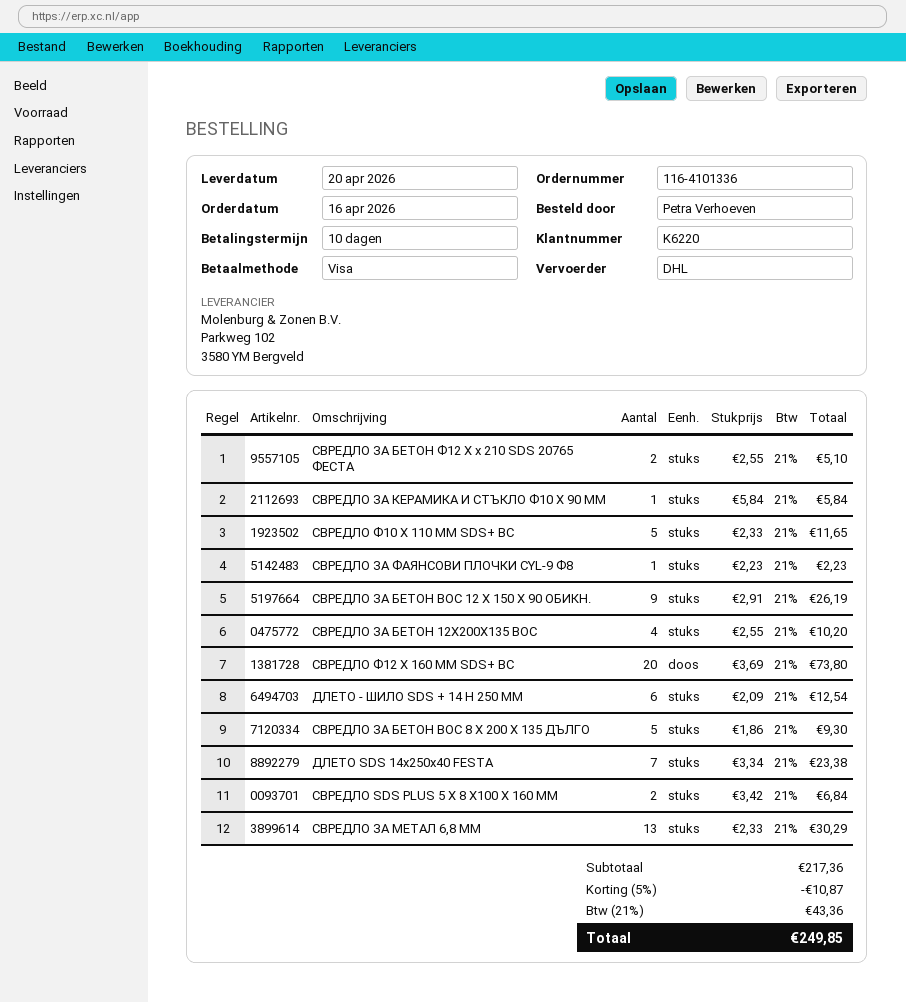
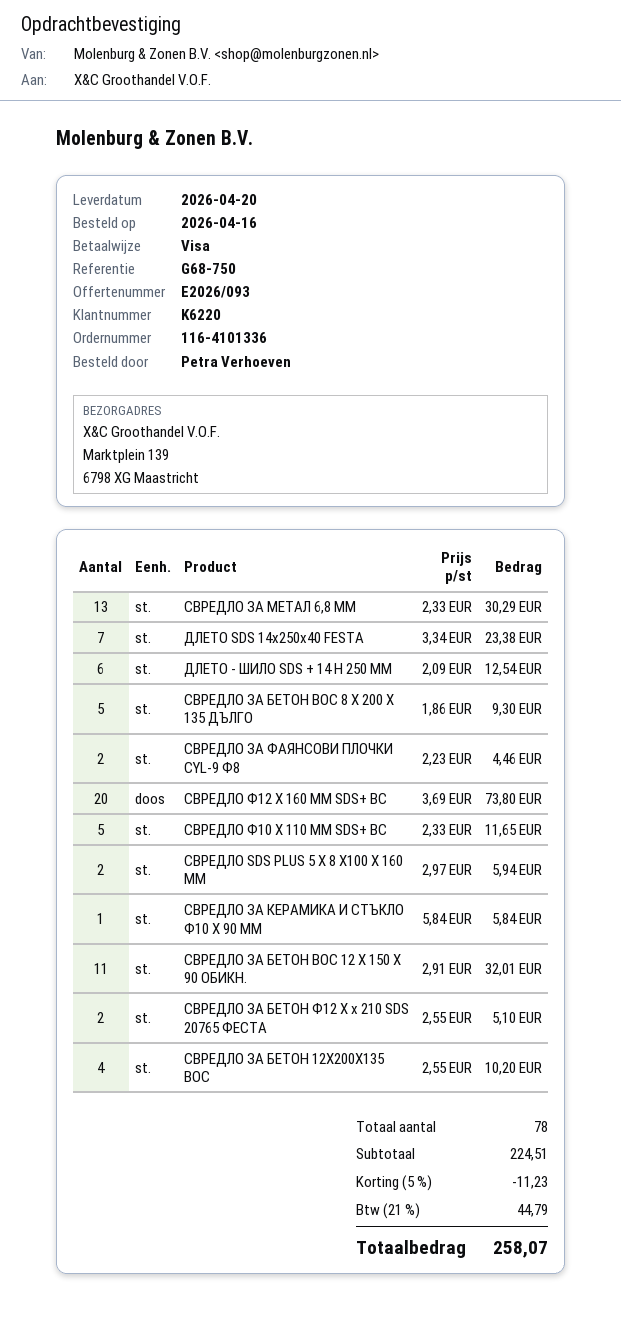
СВРЕДЛО ЗА ФАЯНСОВИ ПЛОЧКИ CYL-9 Ф8: 1 x 2.23 = 2.23 -> 2 x 2.23 = 4.46
СВРЕДЛО ЗА БЕТОН ВОС 12 Х 150 Х 90 ОБИКН.: 9 x 2.91 = 26.19 -> 11 x 2.91 = 32.01
СВРЕДЛО SDS PLUS 5 X 8 Х100 Х 160 ММ: 2 x 3.42 = 6.84 -> 2 x 2.97 = 5.94
subtotal: 217.36 -> 224.51
discount: 5% = 10.87 -> 5% = 11.23
tax: 21% = 43.36 -> 21% = 44.79
total: 249.85 -> 258.07

